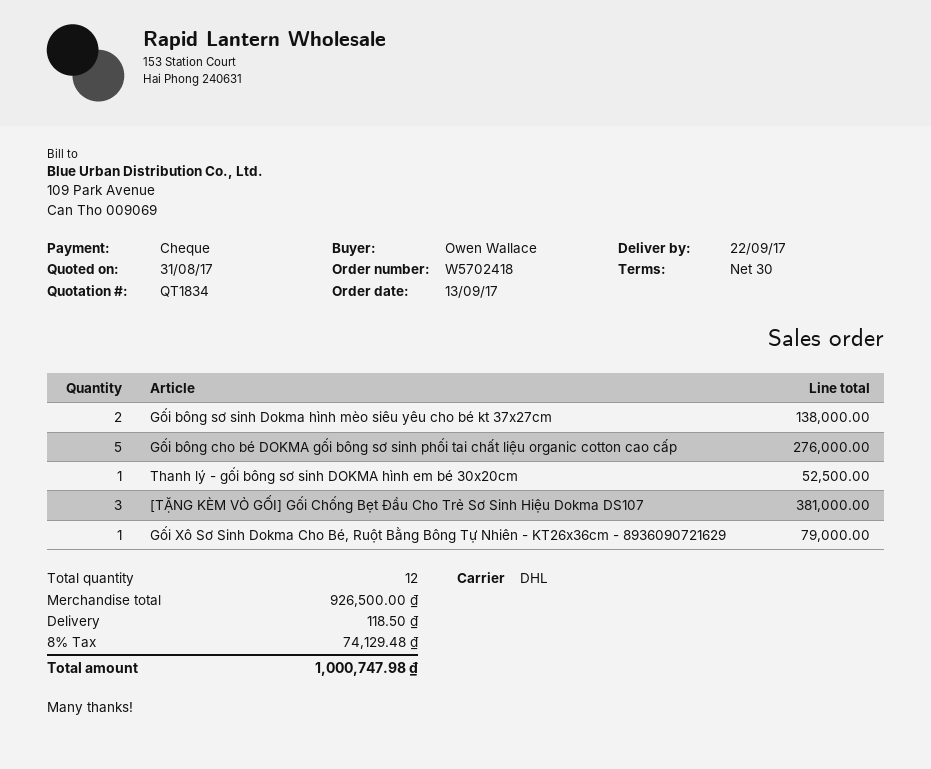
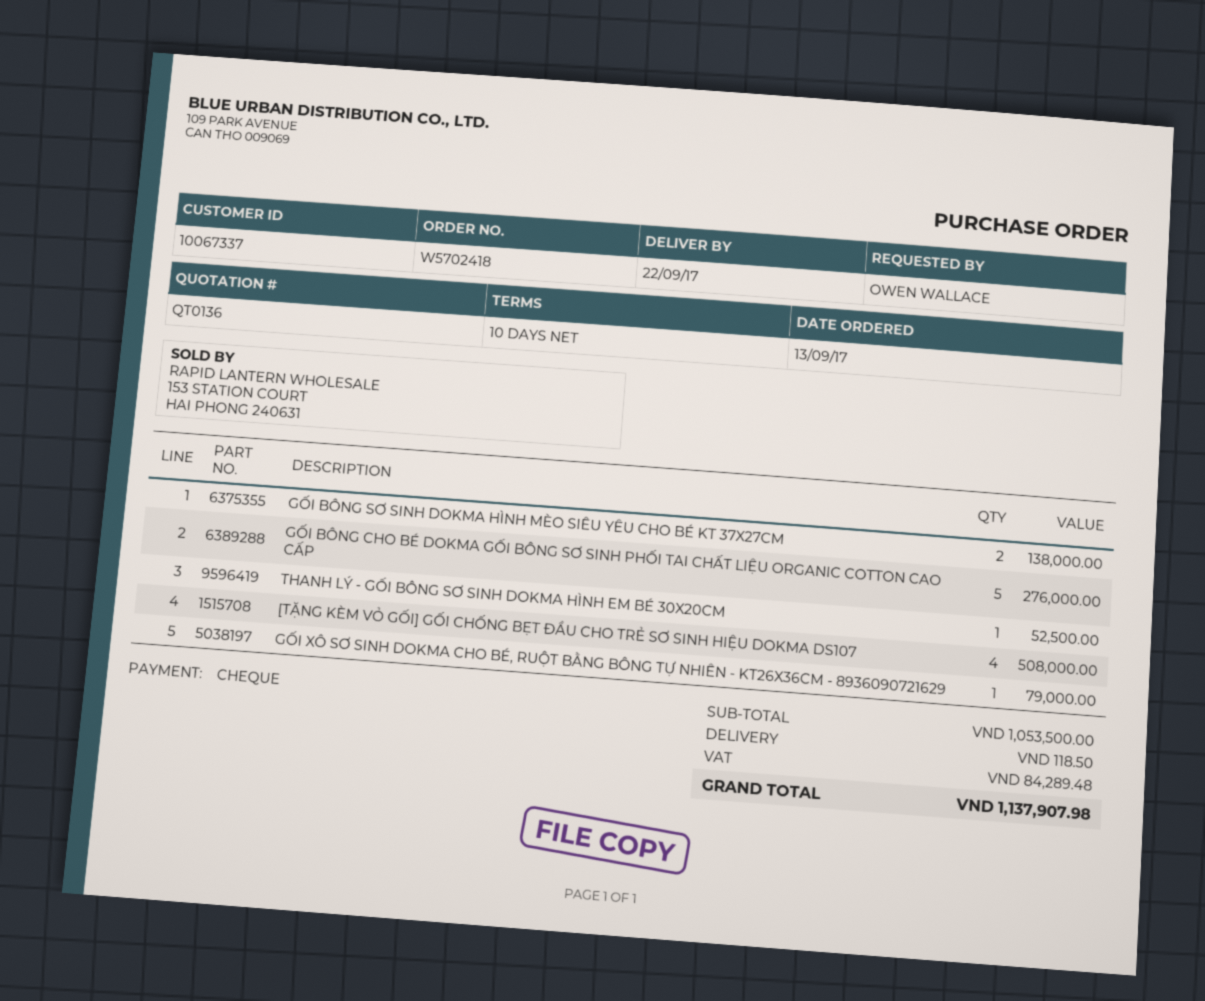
quote number: QT1834 -> QT0136
payment terms: 30 days -> 10 days
[TẶNG KÈM VỎ GỐI] Gối Chống Bẹt Đầu Cho Trẻ Sơ Sinh Hiệu Dokma DS107: 3 for 381000.00 -> 4 for 508000.00
subtotal: 926500.00 -> 1053500.00
tax: 74129.48 -> 84289.48
total: 1000747.98 -> 1137907.98

